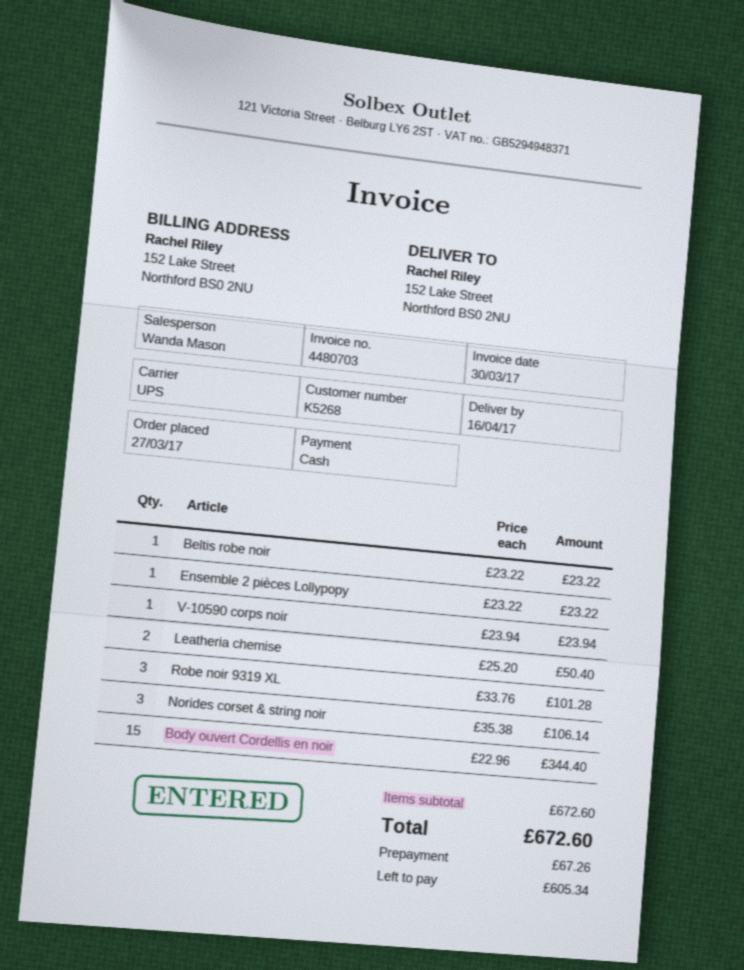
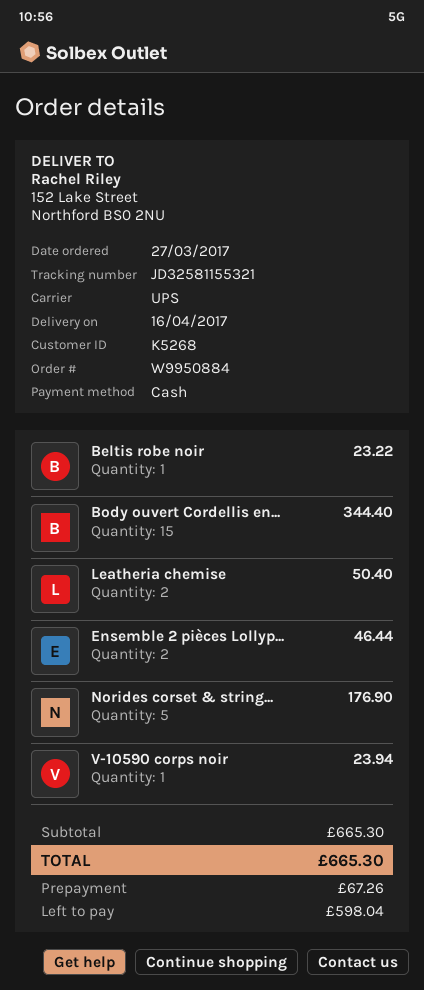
Ensemble 2 pièces Lollypopy: 1 for 23.22 -> 2 for 46.44
Robe noir 9319 XL: 3 for 101.28 -> none
Norides corset & string noir: 3 for 106.14 -> 5 for 176.90
subtotal: 672.60 -> 665.30
total: 672.60 -> 665.30
balance: 605.34 -> 598.04

